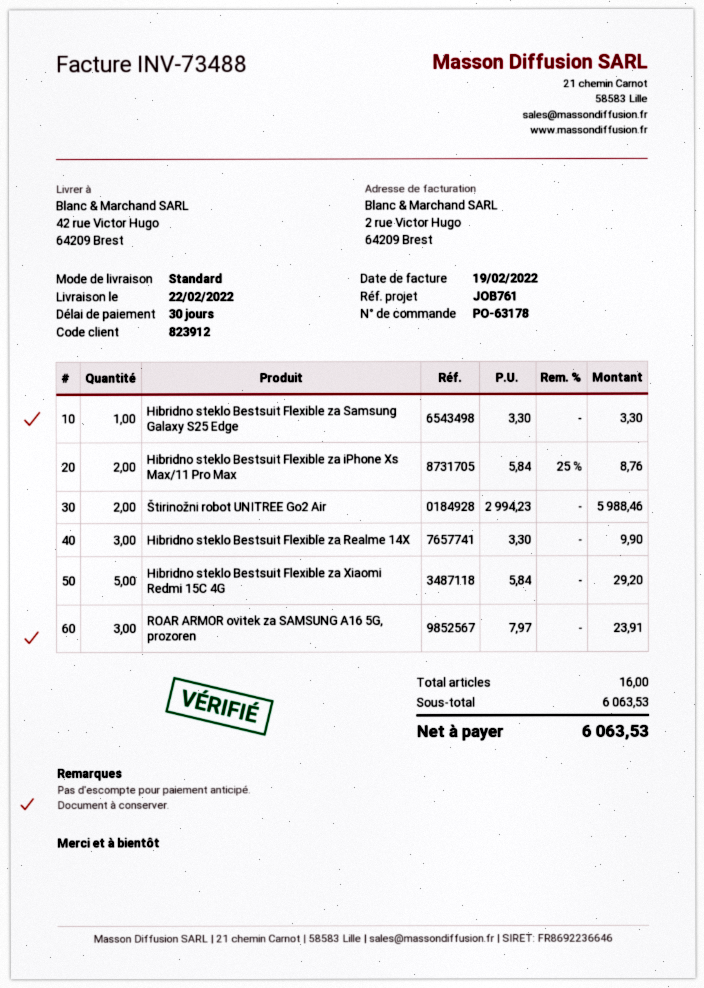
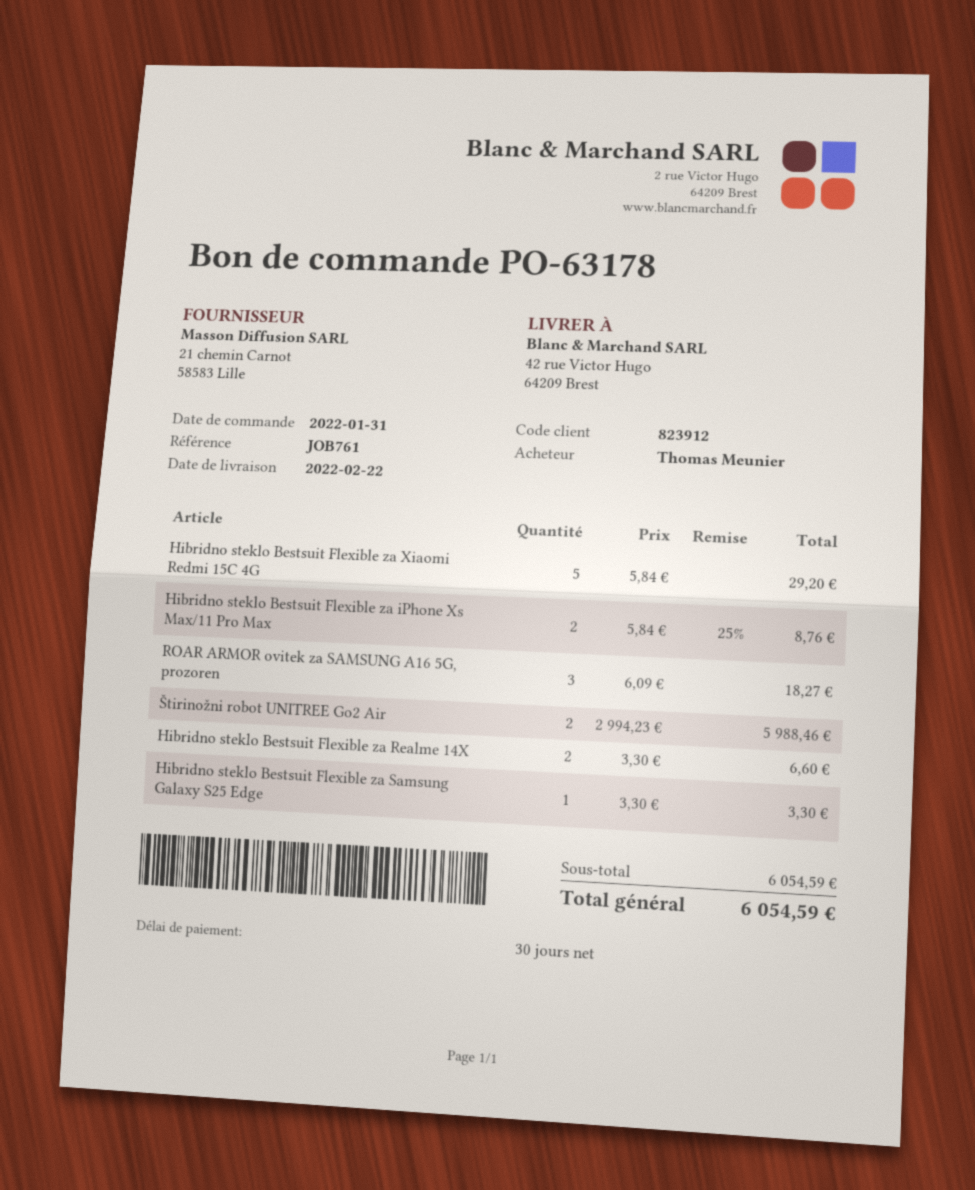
Hibridno steklo Bestsuit Flexible za Realme 14X: 3 x 3.30 = 9.90 -> 2 x 3.30 = 6.60
ROAR ARMOR ovitek za SAMSUNG A16 5G, prozoren: 3 x 7.97 = 23.91 -> 3 x 6.09 = 18.27
subtotal: 6063.53 -> 6054.59
total: 6063.53 -> 6054.59

